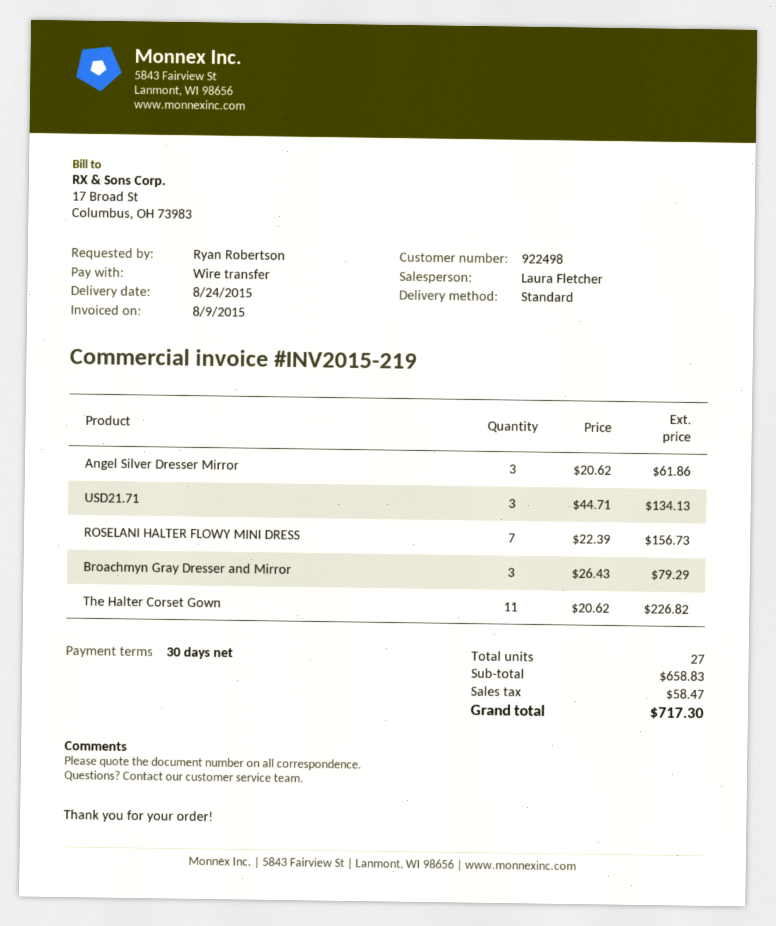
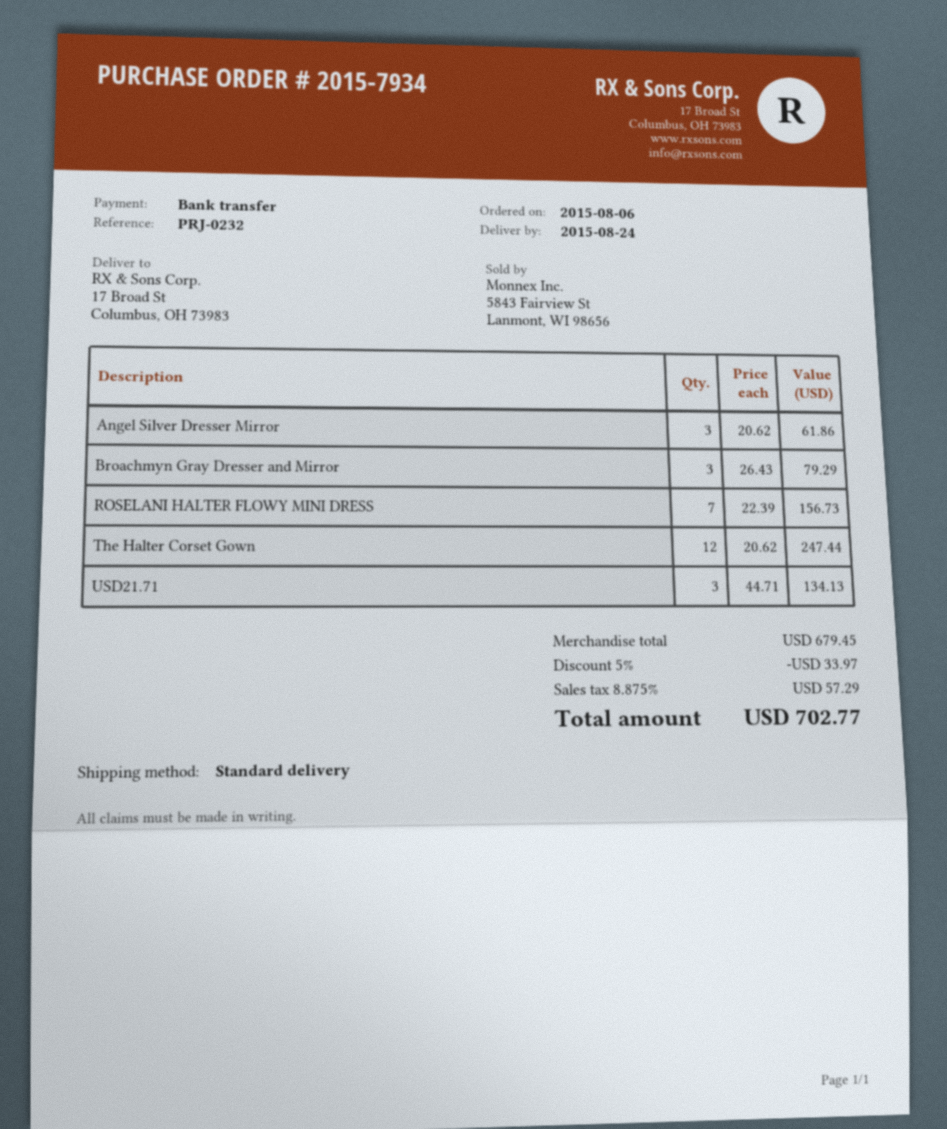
The Halter Corset Gown: 11 x 20.62 = 226.82 -> 12 x 20.62 = 247.44
subtotal: 658.83 -> 679.45
discount: none -> 5% = 33.97
tax: 58.47 -> 57.29
total: 717.30 -> 702.77

